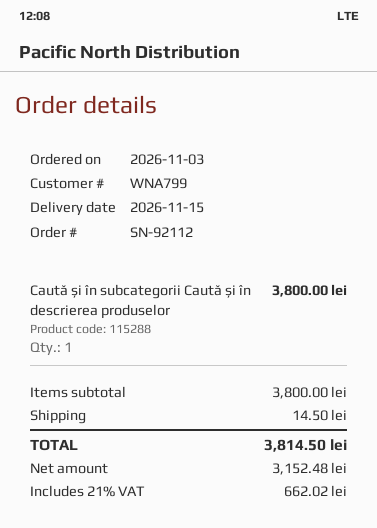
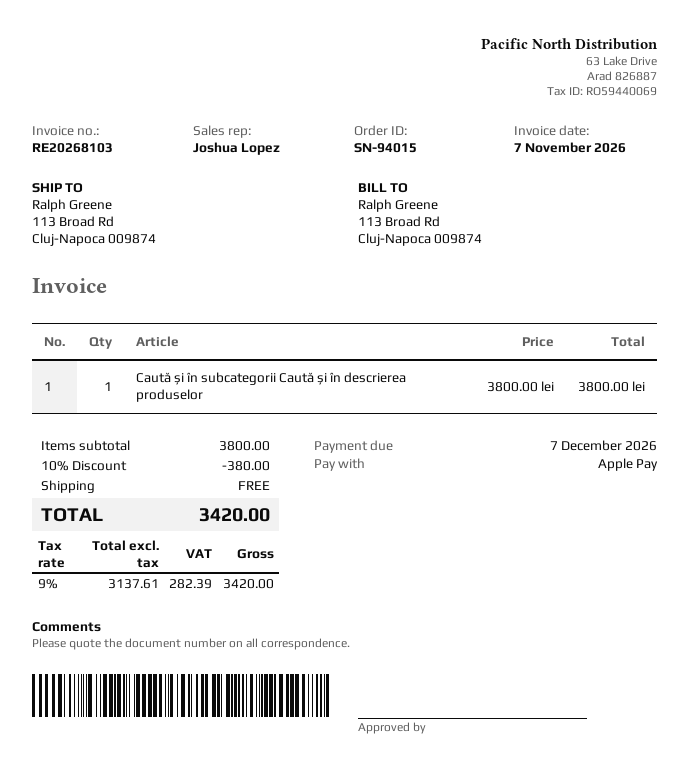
order number: SN-92112 -> SN-94015
discount: none -> 10% = 380.00
shipping: 14.50 -> 0.00
net: 3152.48 -> 3137.61
tax: 21% = 662.02 -> 9% = 282.39
total: 3814.50 -> 3420.00

